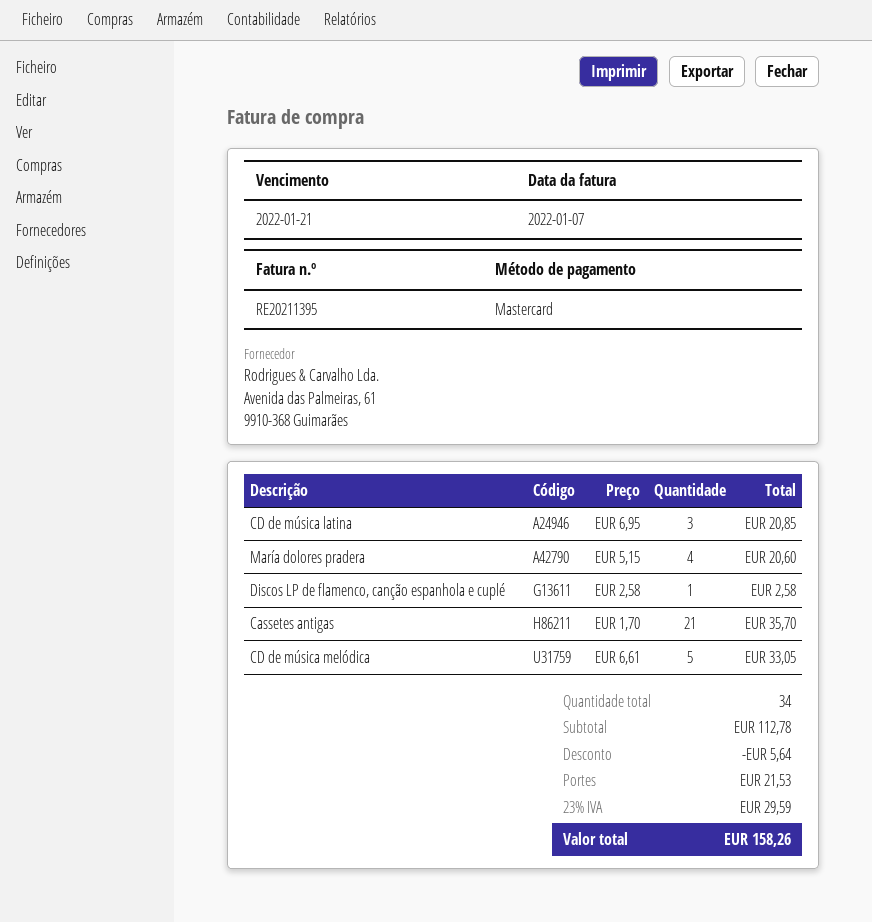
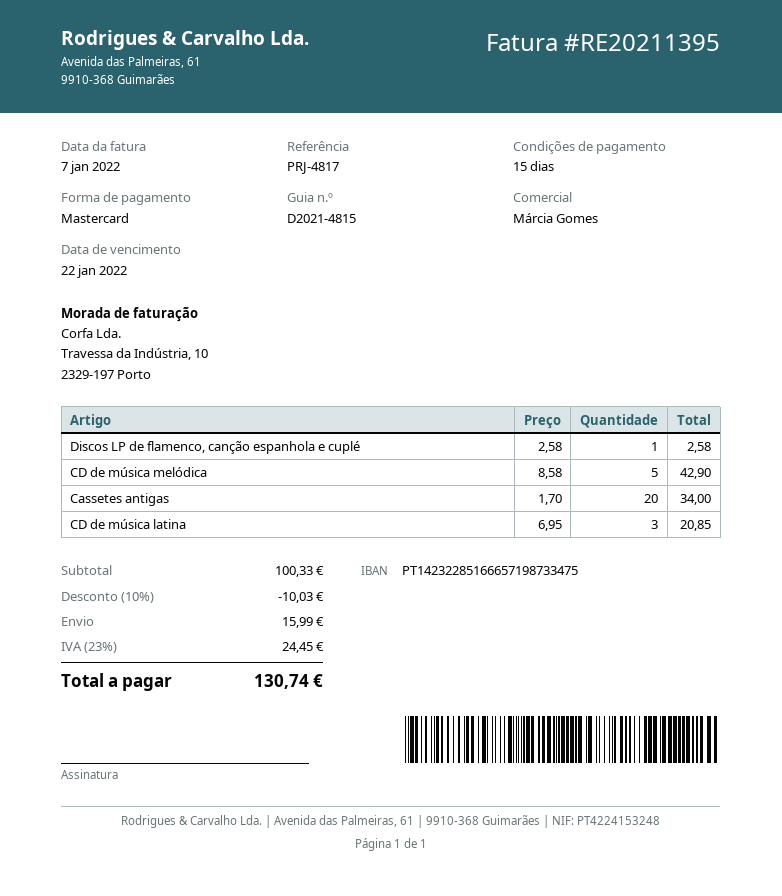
due date: 2022-01-21 -> 2022-01-22
María dolores pradera: 4 x 5.15 = 20.60 -> none
Cassetes antigas: 21 x 1.70 = 35.70 -> 20 x 1.70 = 34.00
CD de música melódica: 5 x 6.61 = 33.05 -> 5 x 8.58 = 42.90
subtotal: 112.78 -> 100.33
discount: 5.64 -> 10.03
shipping: 21.53 -> 15.99
tax: 23% = 29.59 -> 23% = 24.45
total: 158.26 -> 130.74

